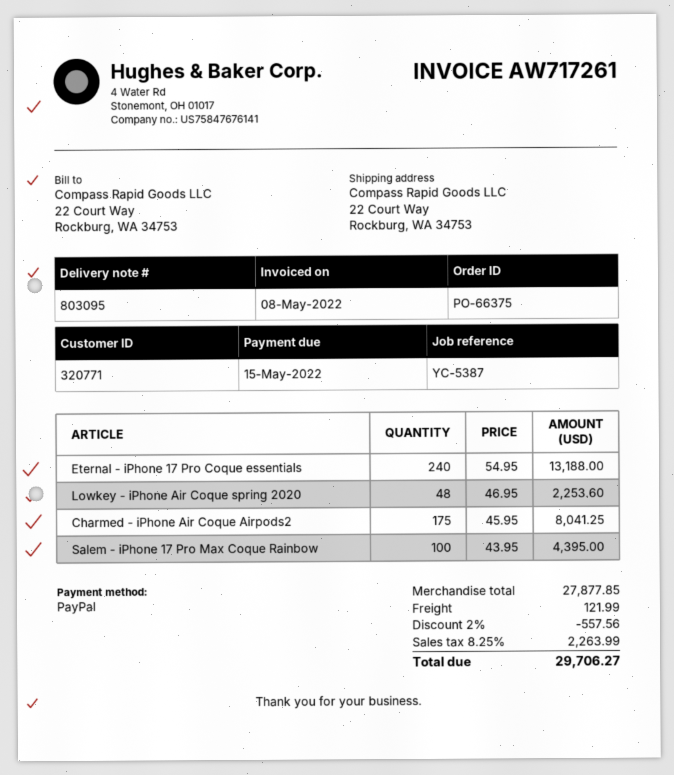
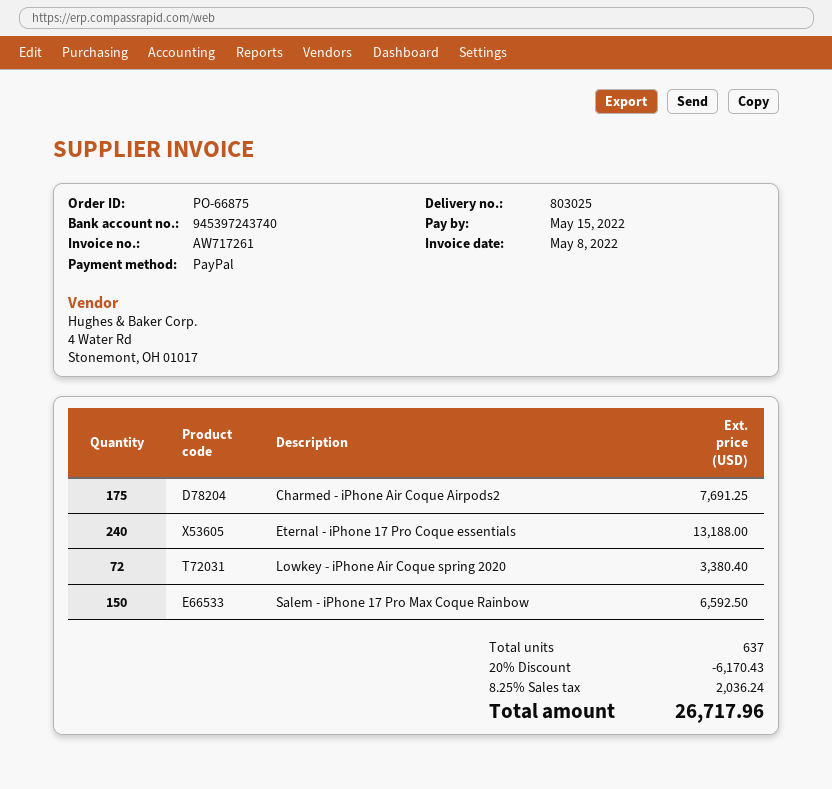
order number: PO-66375 -> PO-66875
delivery note number: 803095 -> 803025
Lowkey - iPhone Air Coque spring 2020: 48 for 2253.60 -> 72 for 3380.40
Charmed - iPhone Air Coque Airpods2: 175 for 8041.25 -> 175 for 7691.25
Salem - iPhone 17 Pro Max Coque Rainbow: 100 for 4395.00 -> 150 for 6592.50
discount: 2% = 557.56 -> 20% = 6170.43
shipping: 121.99 -> none
tax: 8.25% = 2263.99 -> 8.25% = 2036.24
total: 29706.27 -> 26717.96

